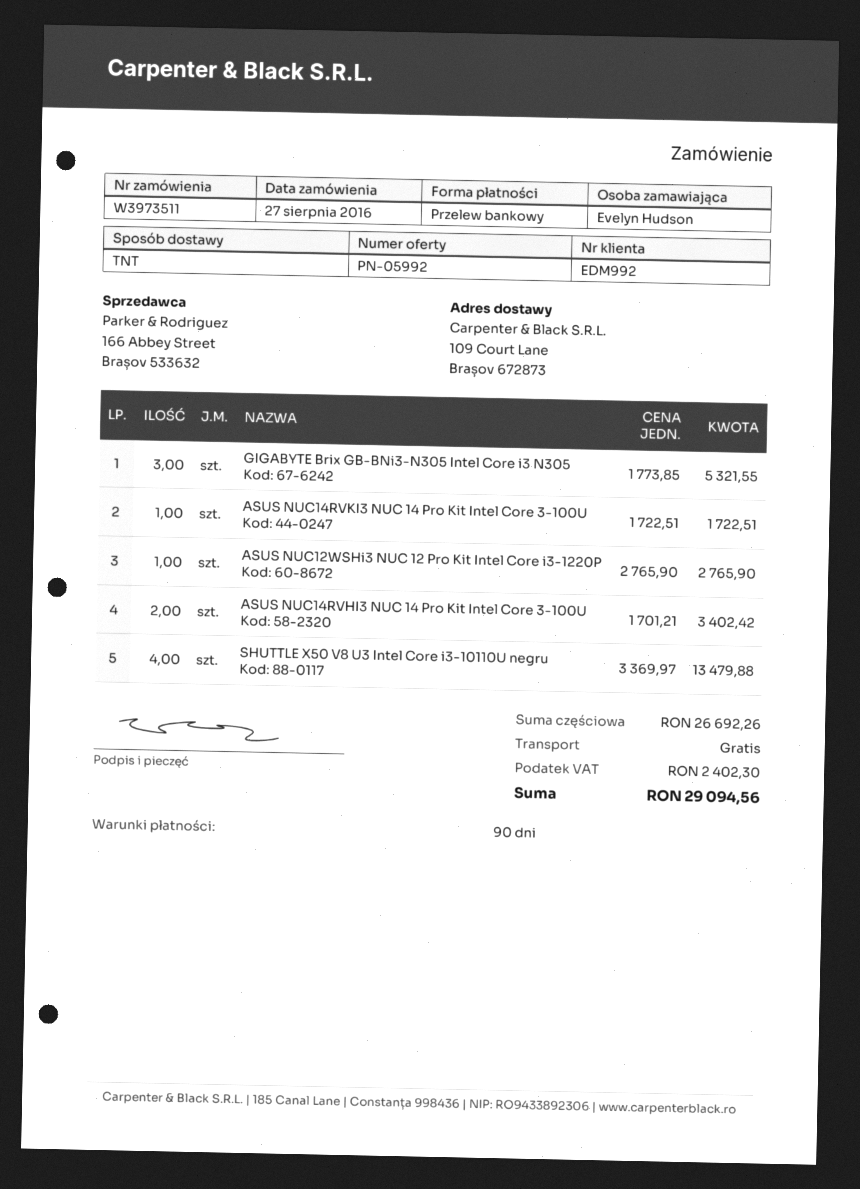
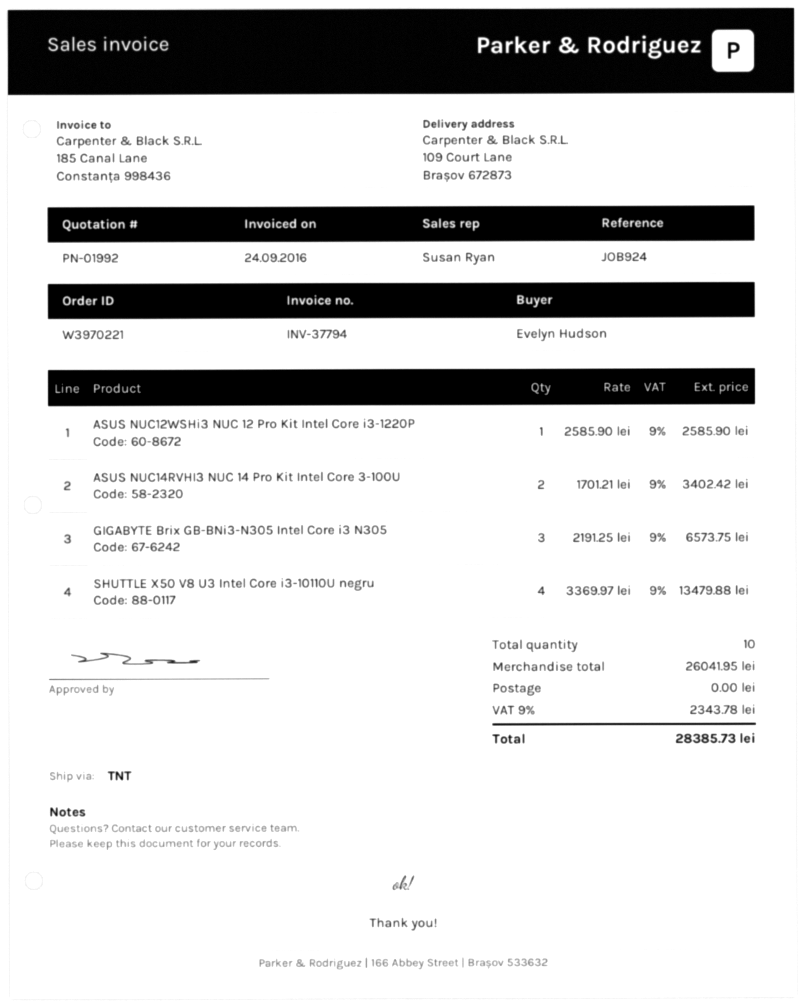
quote number: PN-05992 -> PN-01992
order number: W3973511 -> W3970221
GIGABYTE Brix GB-BNi3-N305 Intel Core i3 N305: 3 x 1773.85 = 5321.55 -> 3 x 2191.25 = 6573.75
ASUS NUC14RVKI3 NUC 14 Pro Kit Intel Core 3-100U: 1 x 1722.51 = 1722.51 -> none
ASUS NUC12WSHi3 NUC 12 Pro Kit Intel Core i3-1220P: 1 x 2765.90 = 2765.90 -> 1 x 2585.90 = 2585.90
subtotal: 26692.26 -> 26041.95
tax: 2402.30 -> 2343.78
total: 29094.56 -> 28385.73

